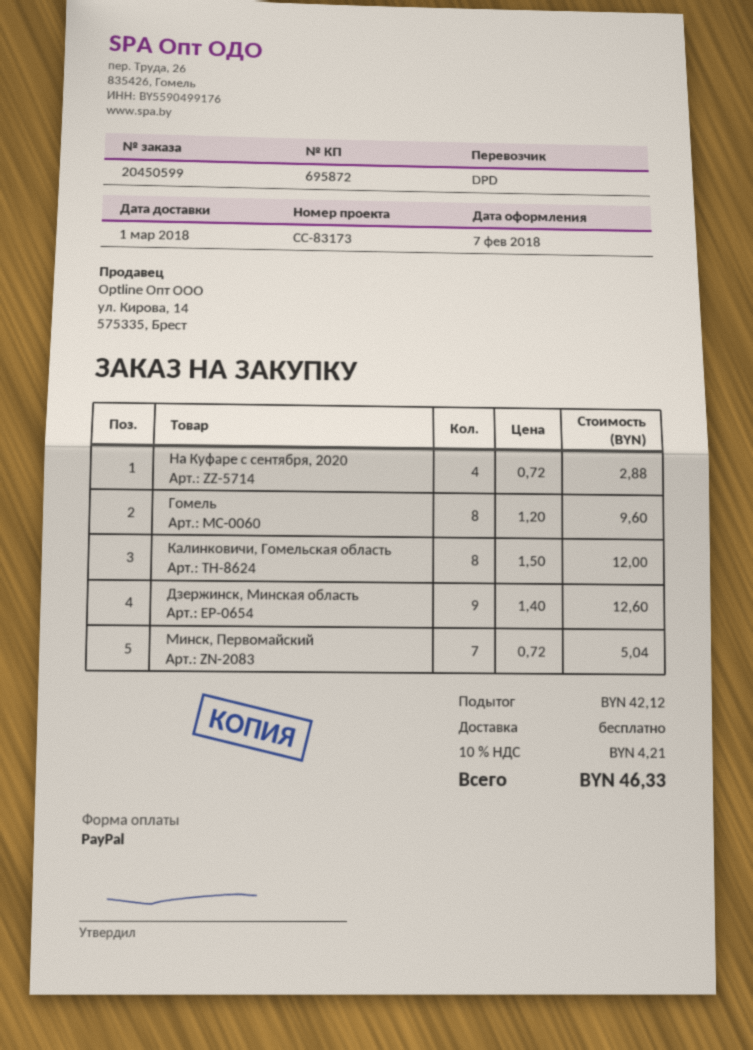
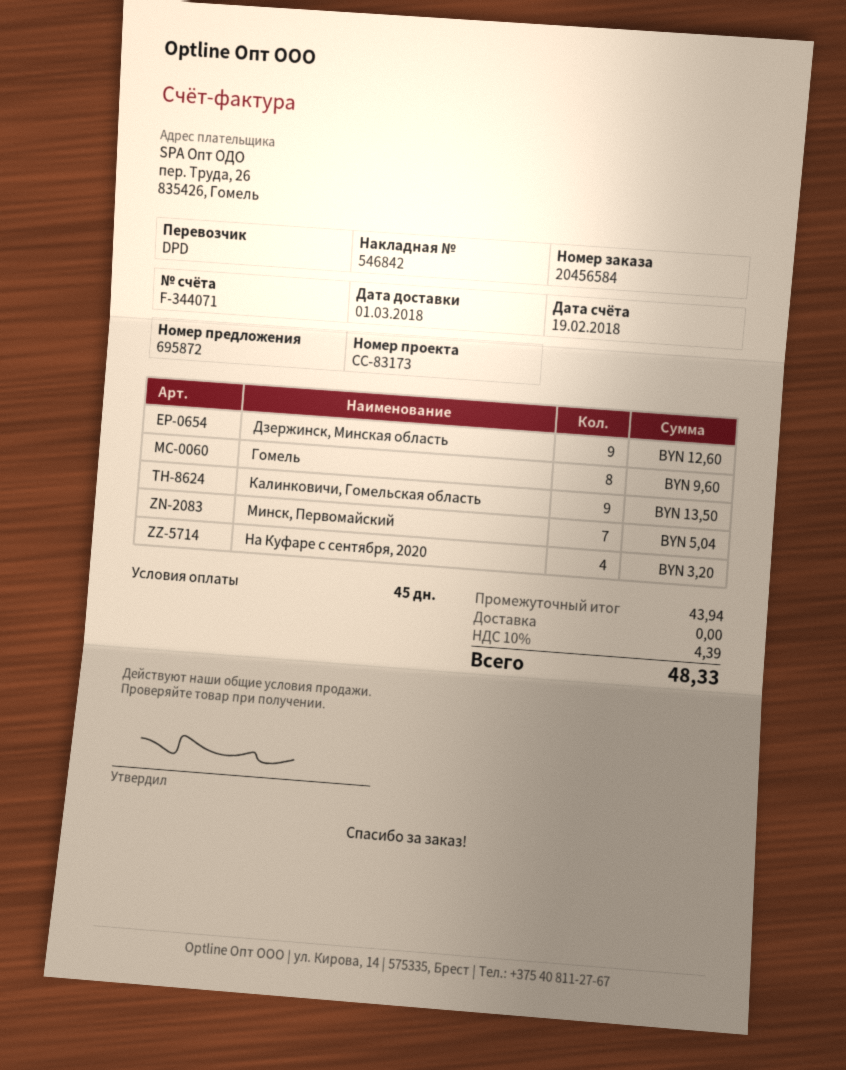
order number: 20450599 -> 20456584
На Куфаре с сентября, 2020: 4 for 2.88 -> 4 for 3.20
Калинковичи, Гомельская область: 8 for 12.00 -> 9 for 13.50
subtotal: 42.12 -> 43.94
tax: 10% = 4.21 -> 10% = 4.39
total: 46.33 -> 48.33

